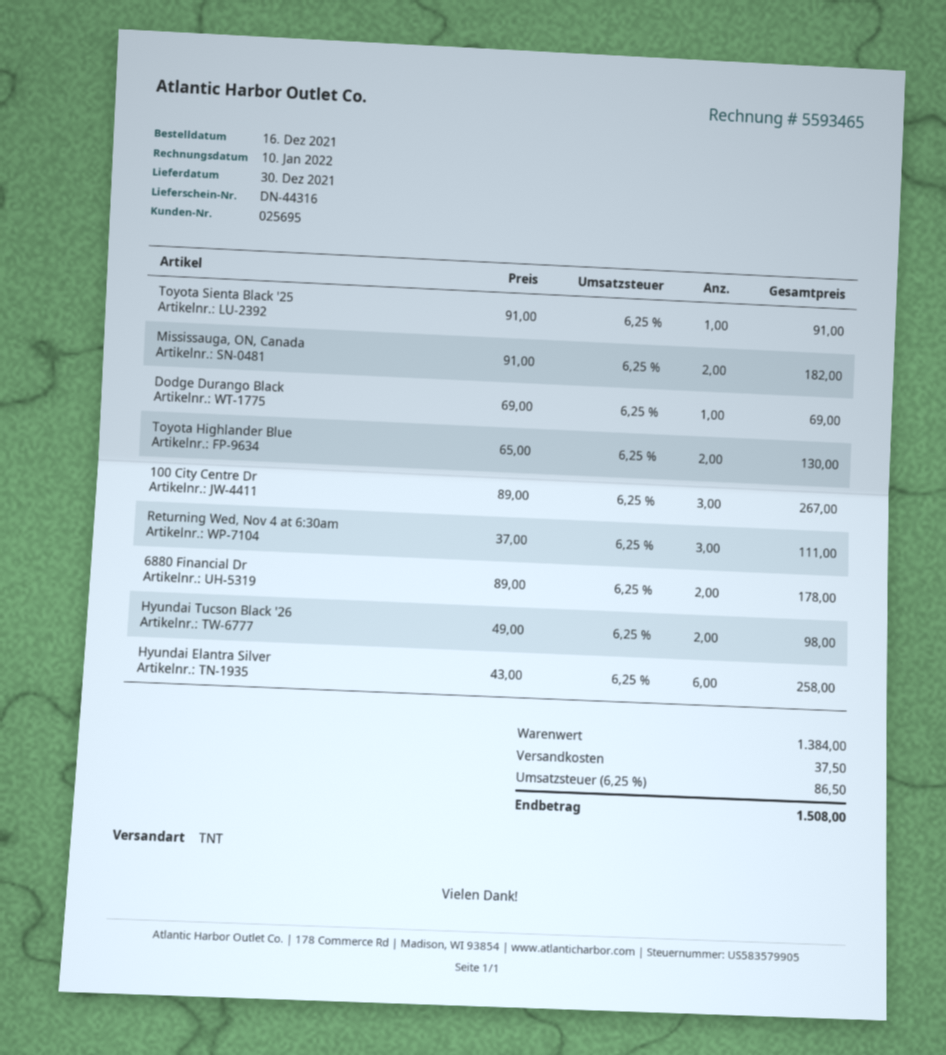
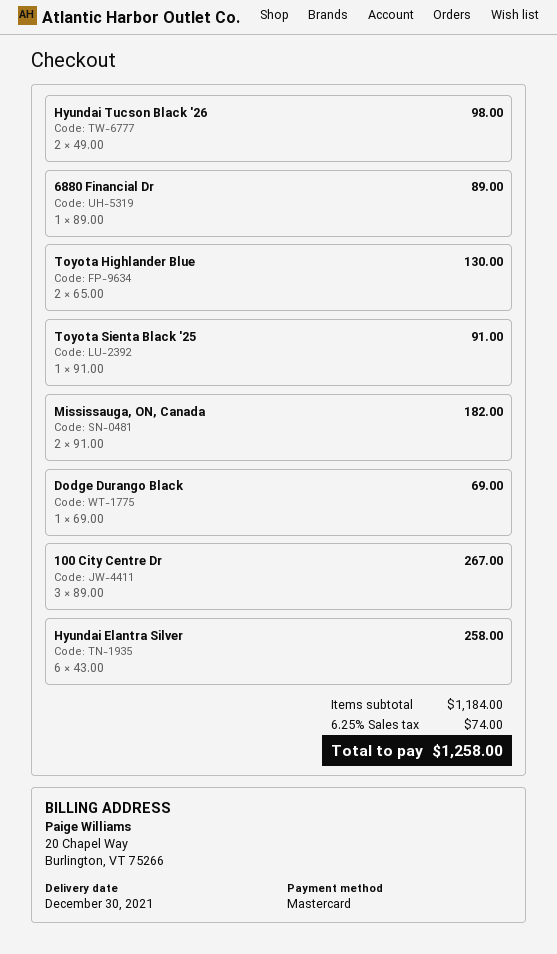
Returning Wed, Nov 4 at 6:30am: 3 x 37.00 = 111.00 -> none
6880 Financial Dr: 2 x 89.00 = 178.00 -> 1 x 89.00 = 89.00
subtotal: 1384.00 -> 1184.00
shipping: 37.50 -> none
tax: 6.25% = 86.50 -> 6.25% = 74.00
total: 1508.00 -> 1258.00

